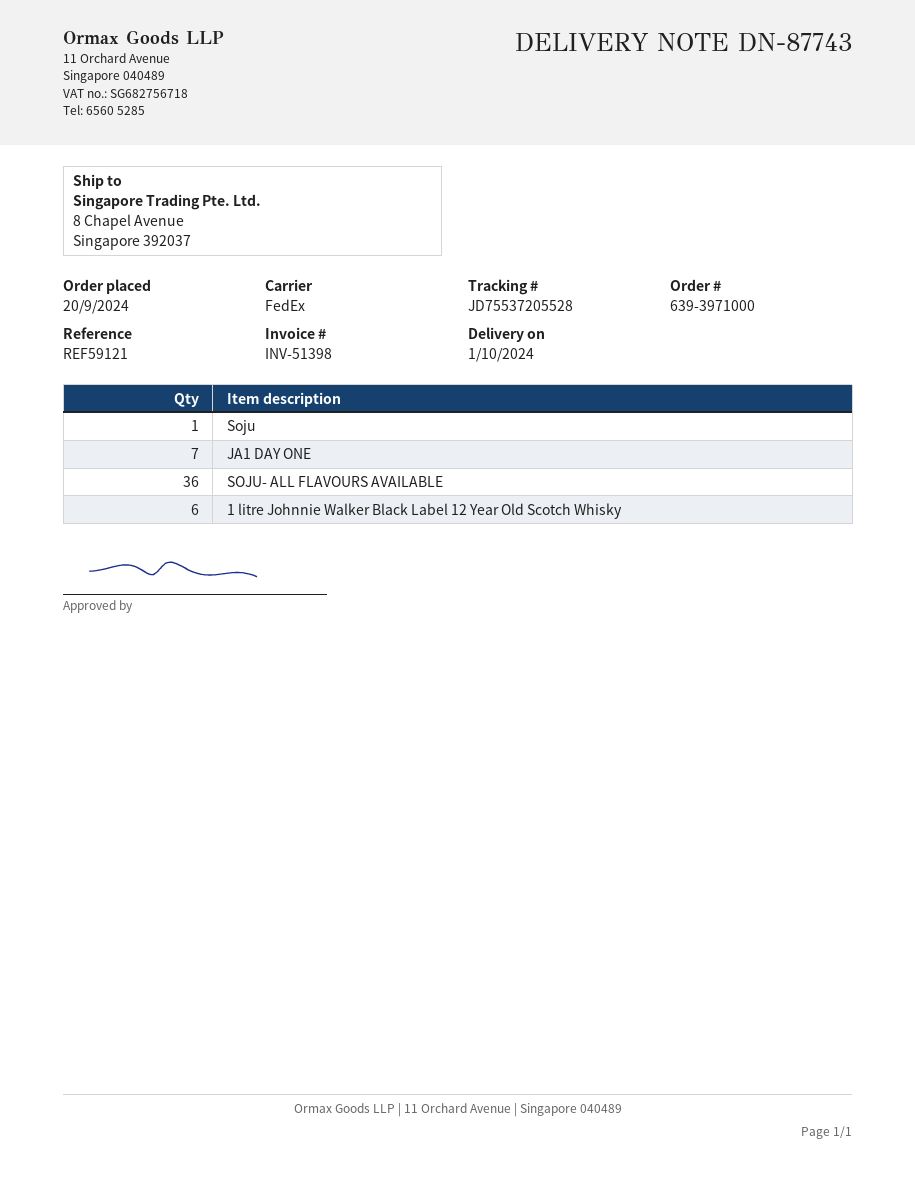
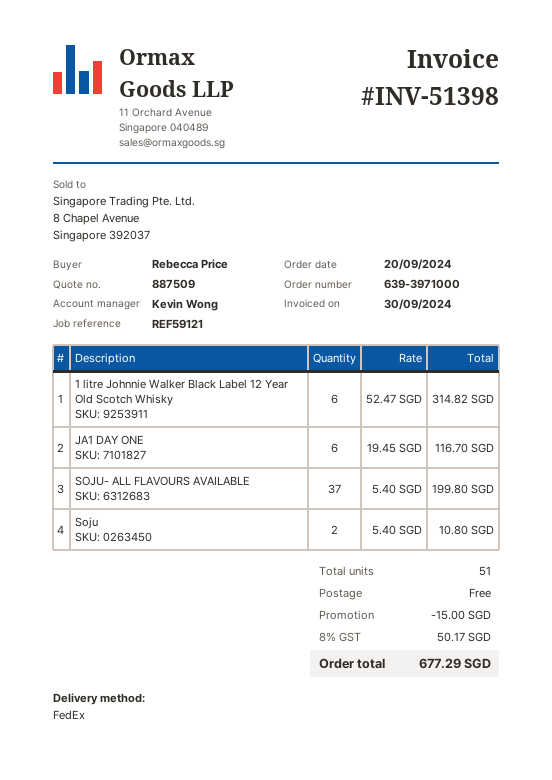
Soju: 1 -> 2
JA1 DAY ONE: 7 -> 6
SOJU- ALL FLAVOURS AVAILABLE: 36 -> 37

